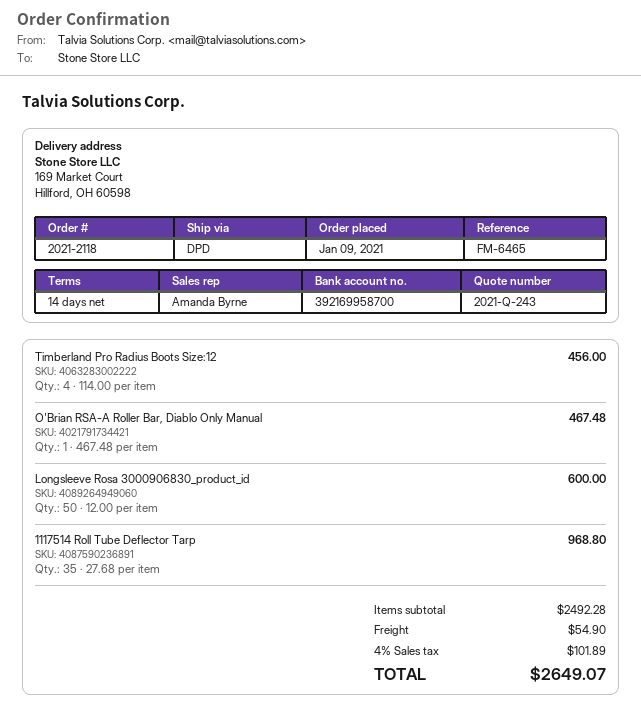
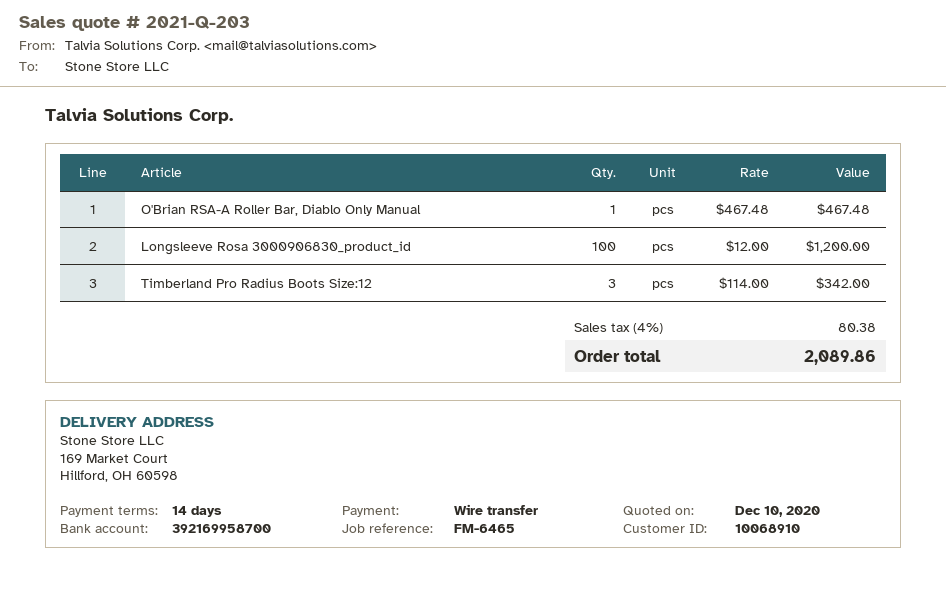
quote number: 2021-Q-243 -> 2021-Q-203
Timberland Pro Radius Boots Size:12: 4 x 114.00 = 456.00 -> 3 x 114.00 = 342.00
Longsleeve Rosa 3000906830_product_id: 50 x 12.00 = 600.00 -> 100 x 12.00 = 1200.00
1117514 Roll Tube Deflector Tarp: 35 x 27.68 = 968.80 -> none
shipping: 54.90 -> none
tax: 4% = 101.89 -> 4% = 80.38
total: 2649.07 -> 2089.86

